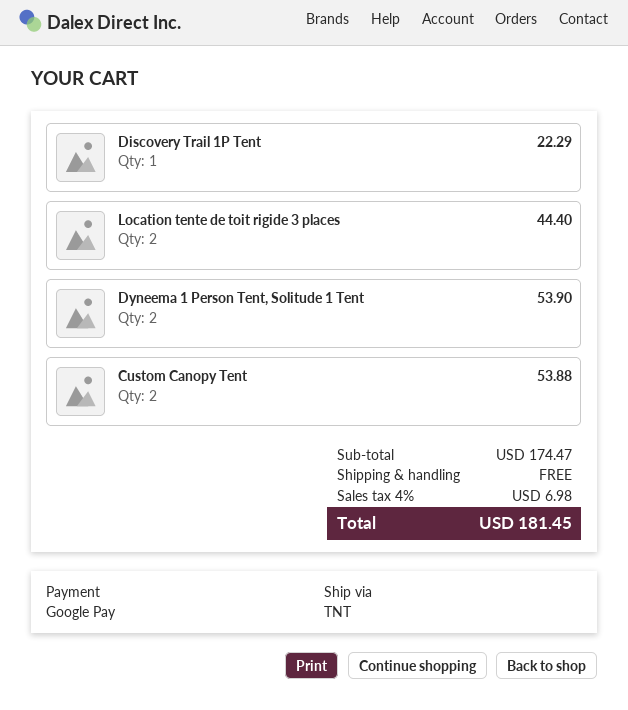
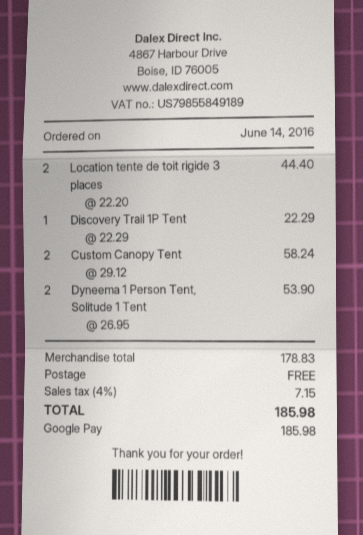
Custom Canopy Tent: 2 for 53.88 -> 2 for 58.24
subtotal: 174.47 -> 178.83
tax: 4% = 6.98 -> 4% = 7.15
total: 181.45 -> 185.98

